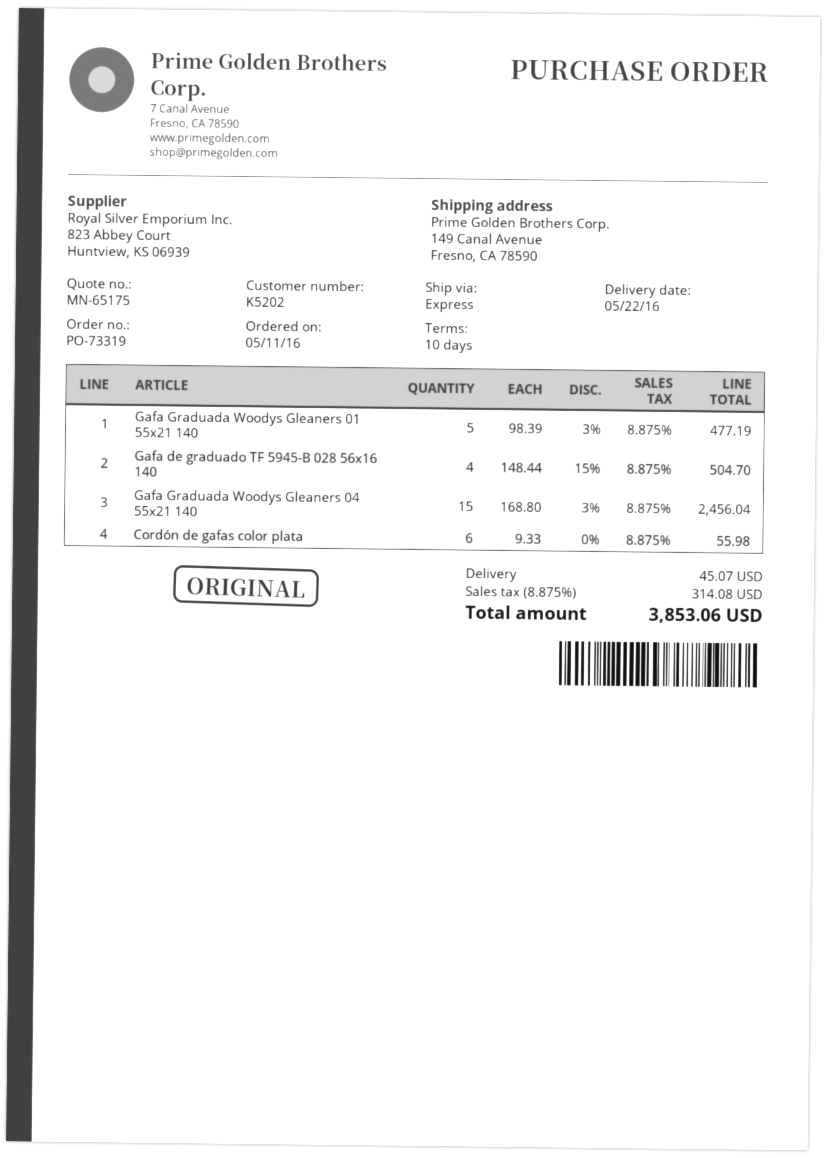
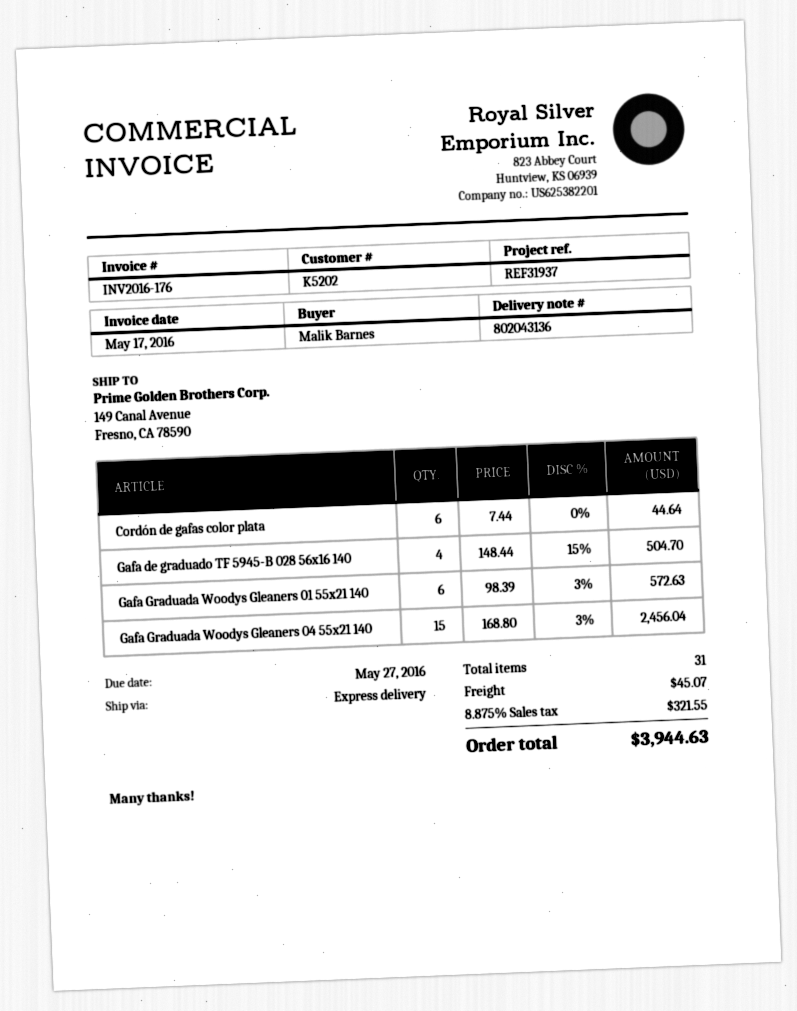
Gafa Graduada Woodys Gleaners 01 55x21 140: 5 x 98.39 - 3% = 477.19 -> 6 x 98.39 - 3% = 572.63
Cordón de gafas color plata: 6 x 9.33 = 55.98 -> 6 x 7.44 = 44.64
tax: 8.875% = 314.08 -> 8.875% = 321.55
total: 3853.06 -> 3944.63

